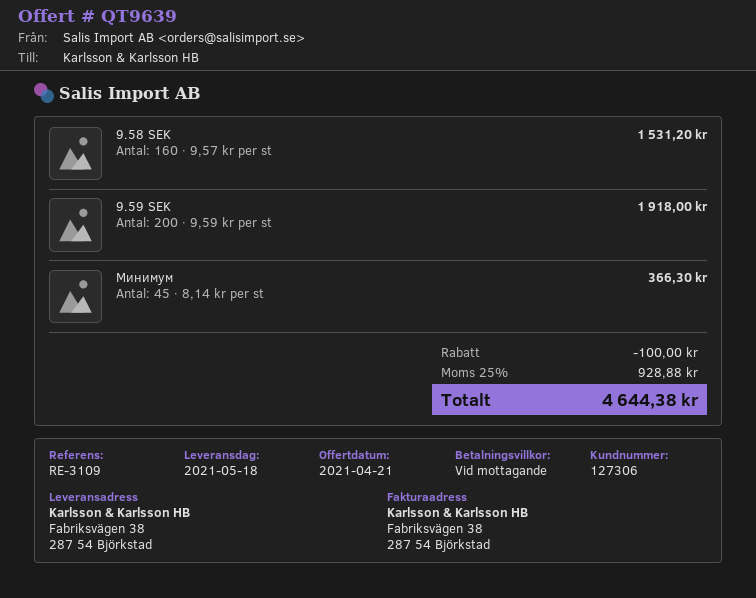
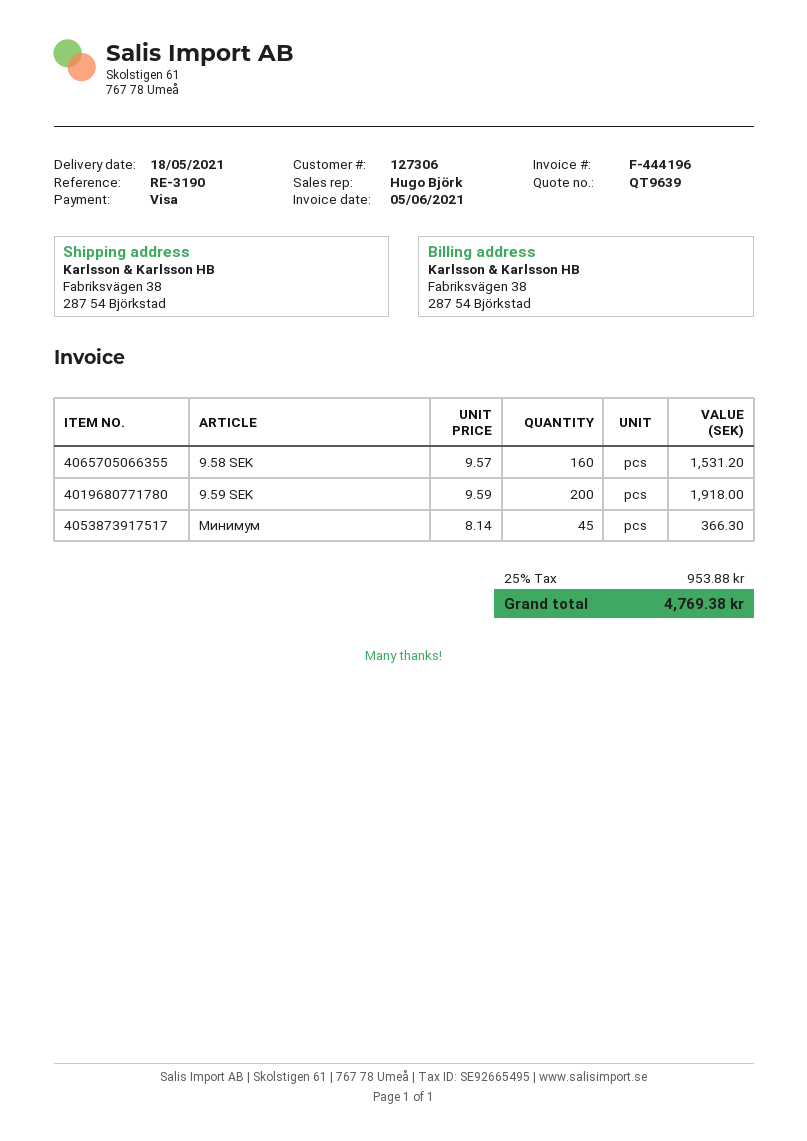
reference: RE-3109 -> RE-3190
discount: 100.00 -> none
tax: 25% = 928.88 -> 25% = 953.88
total: 4644.38 -> 4769.38

